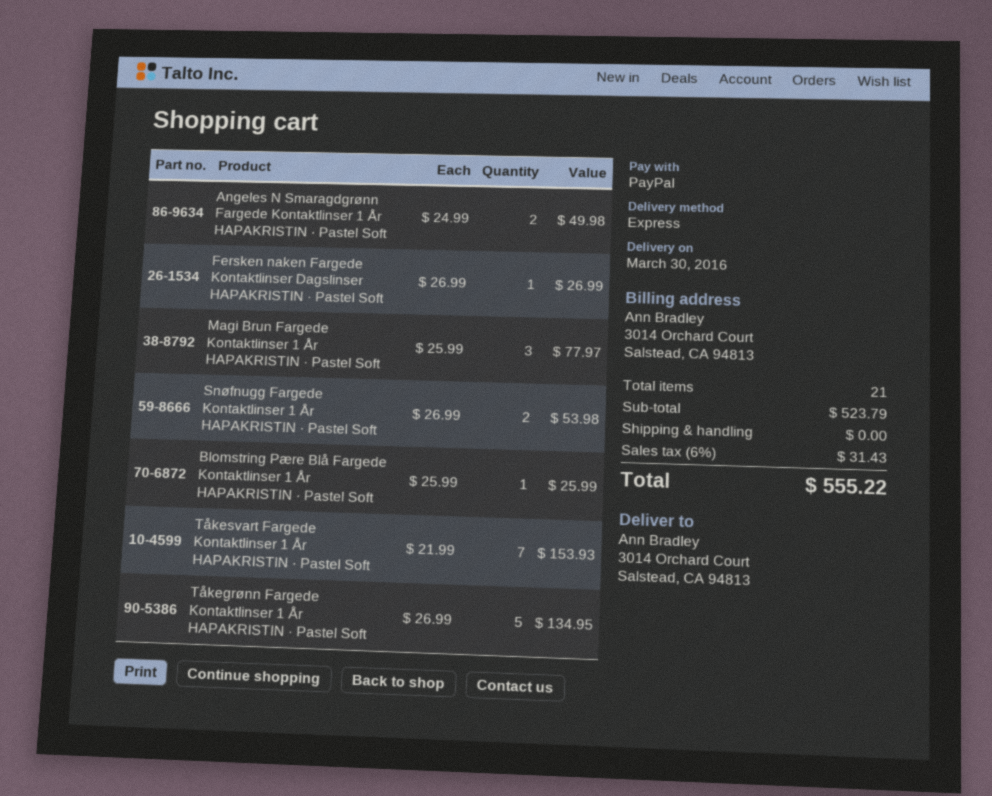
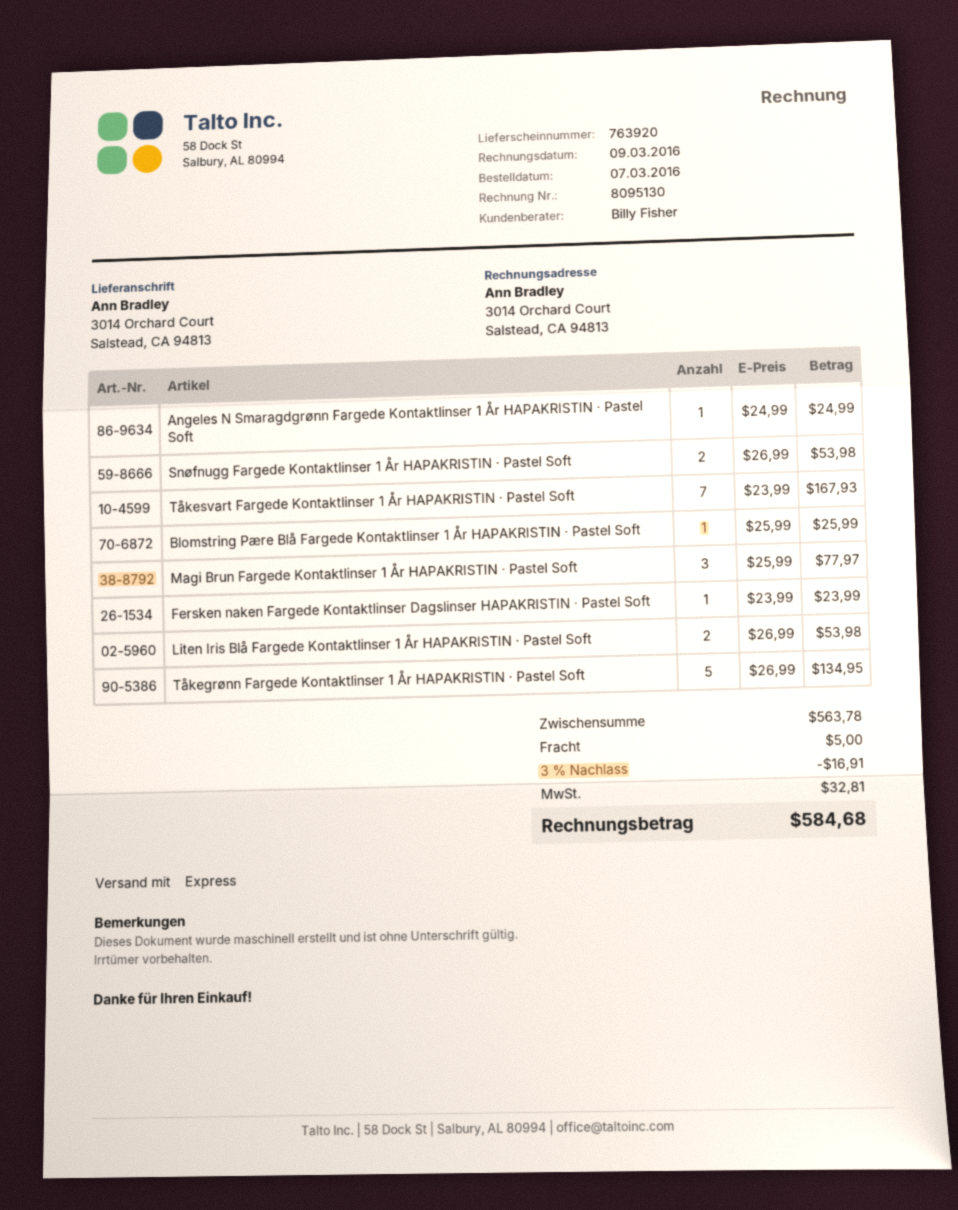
Angeles N Smaragdgrønn Fargede Kontaktlinser 1 År HAPAKRISTIN · Pastel Soft: 2 x 24.99 = 49.98 -> 1 x 24.99 = 24.99
Fersken naken Fargede Kontaktlinser Dagslinser HAPAKRISTIN · Pastel Soft: 1 x 26.99 = 26.99 -> 1 x 23.99 = 23.99
Tåkesvart Fargede Kontaktlinser 1 År HAPAKRISTIN · Pastel Soft: 7 x 21.99 = 153.93 -> 7 x 23.99 = 167.93
Liten Iris Blå Fargede Kontaktlinser 1 År HAPAKRISTIN · Pastel Soft: none -> 2 x 26.99 = 53.98
subtotal: 523.79 -> 563.78
discount: none -> 3% = 16.91
shipping: 0.00 -> 5.00
tax: 31.43 -> 32.81
total: 555.22 -> 584.68

